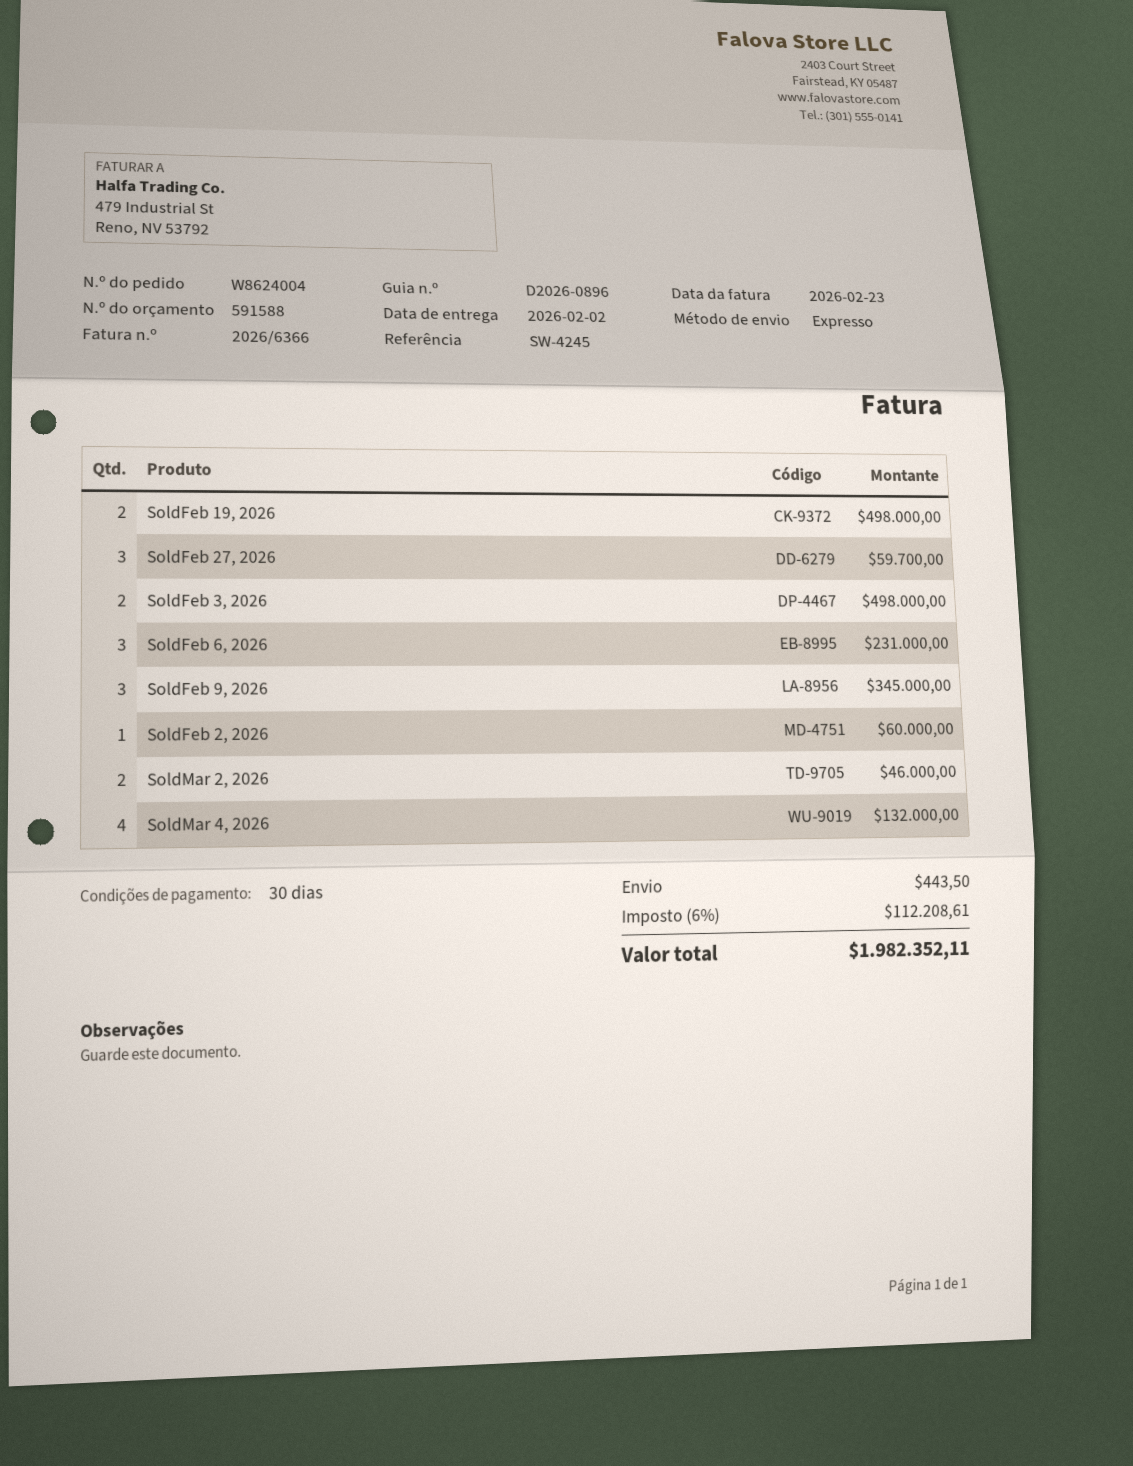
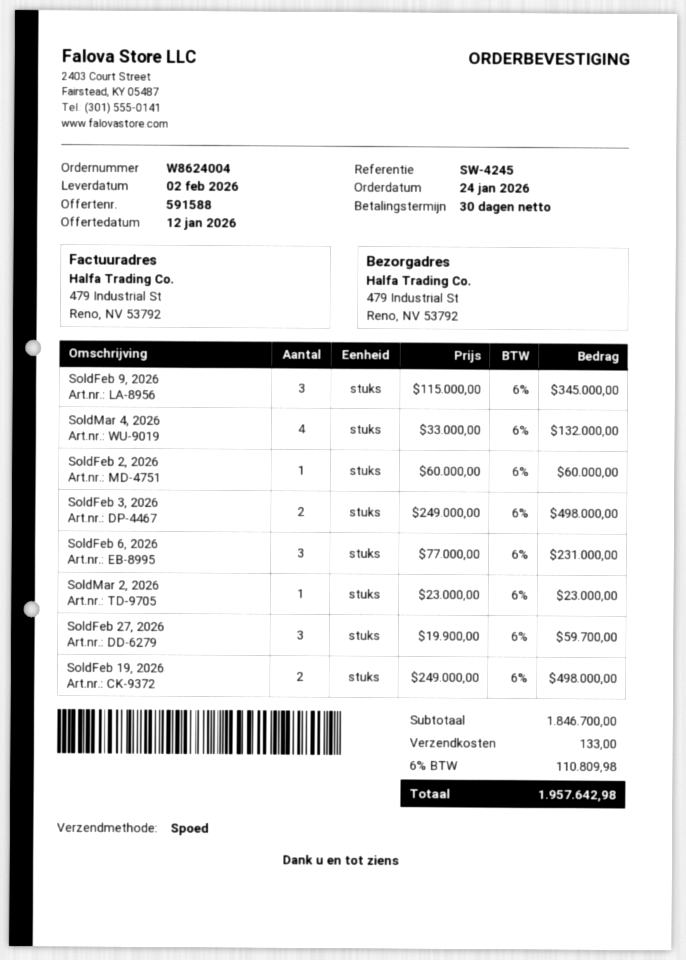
SoldMar 2, 2026: 2 for 46000.00 -> 1 for 23000.00
shipping: 443.50 -> 133.00
tax: 6% = 112208.61 -> 6% = 110809.98
total: 1982352.11 -> 1957642.98

